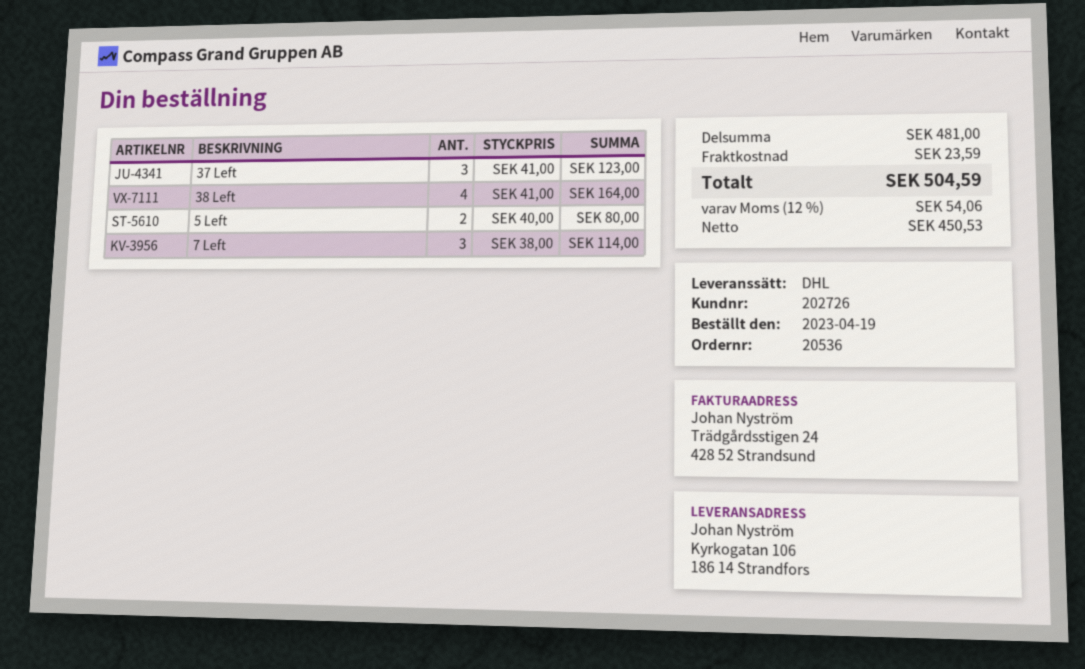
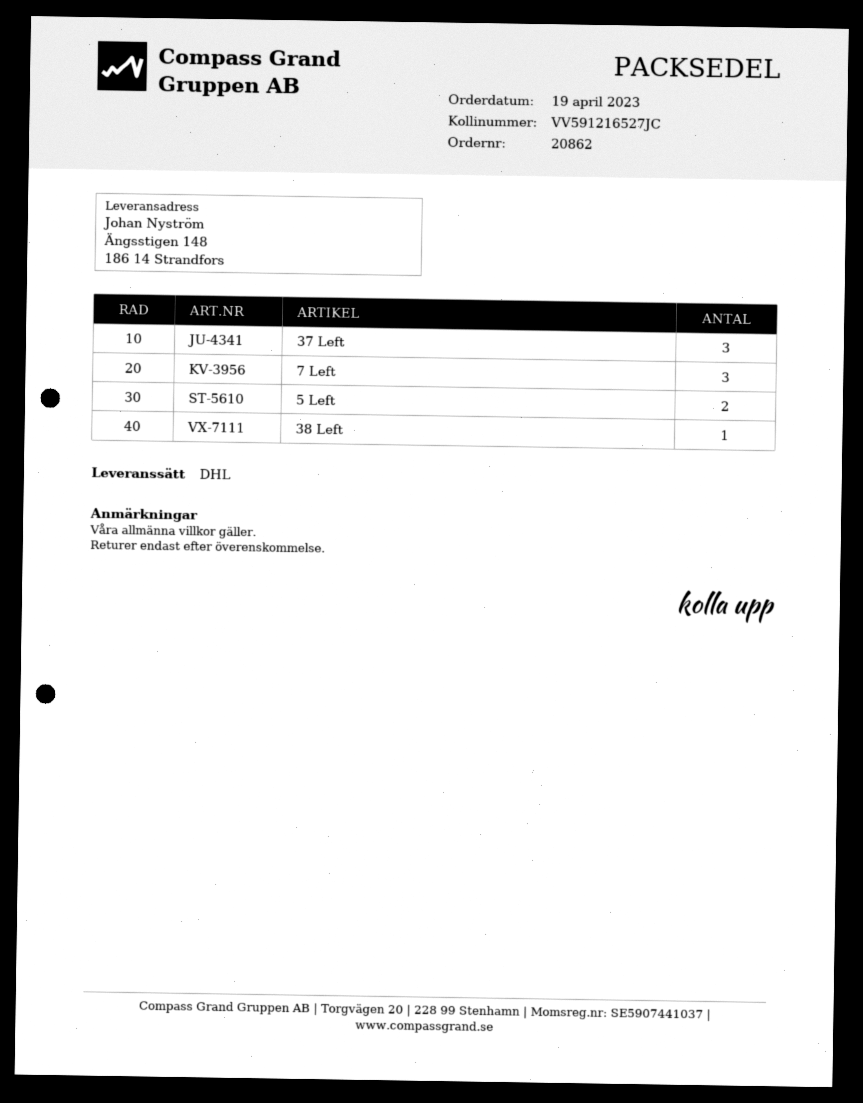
order number: 20536 -> 20862
ship to: Kyrkogatan 106, 186 14 Strandfors -> Ängsstigen 148, 186 14 Strandfors
38 Left: 4 -> 1

